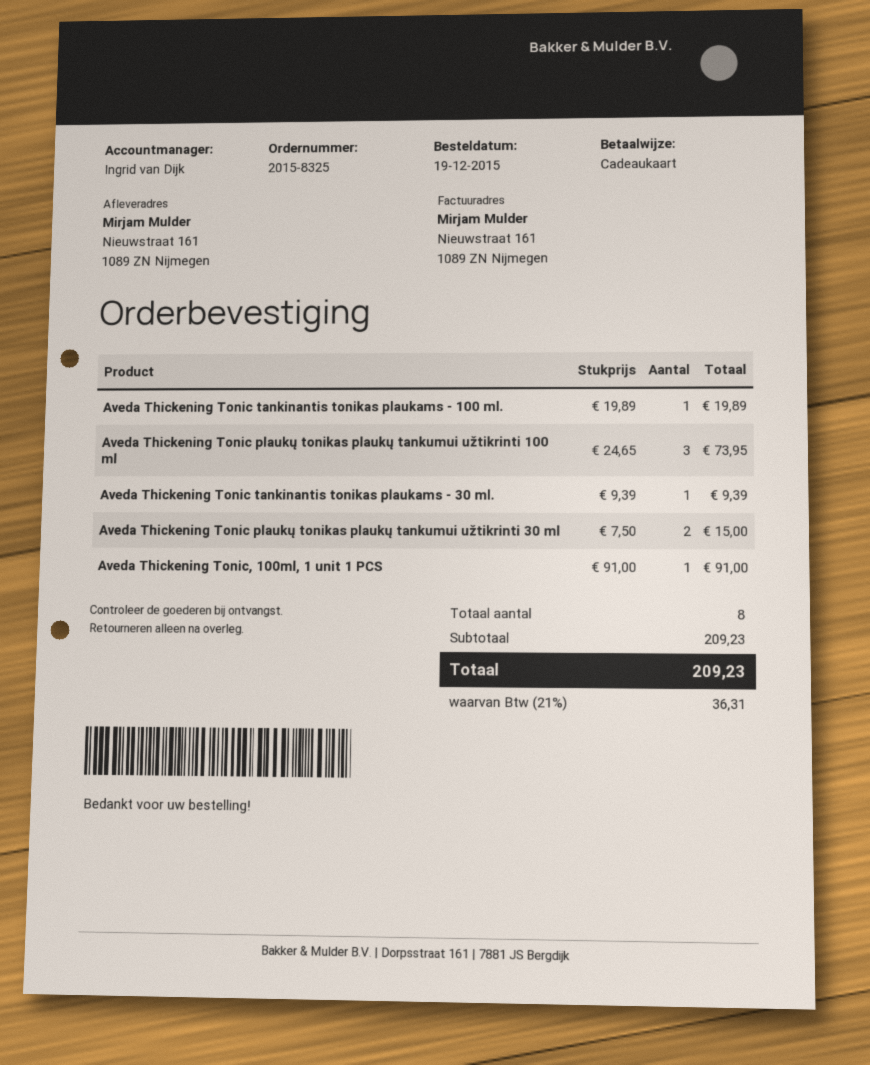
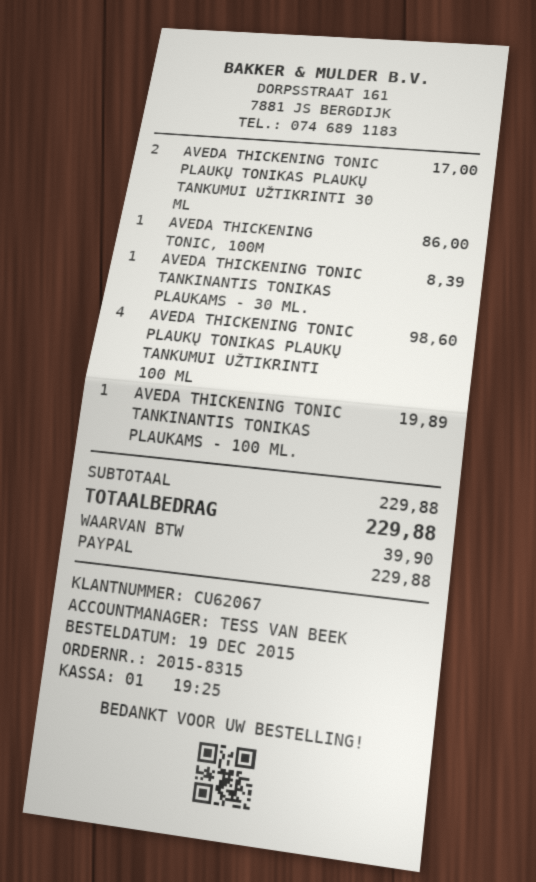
order number: 2015-8325 -> 2015-8315
sales rep: Ingrid van Dijk -> TESS VAN BEEK
payment method: gift card -> PayPal
Aveda Thickening Tonic plaukų tonikas plaukų tankumui užtikrinti 100 ml: 3 for 73.95 -> 4 for 98.60
Aveda Thickening Tonic tankinantis tonikas plaukams - 30 ml.: 1 for 9.39 -> 1 for 8.39
Aveda Thickening Tonic plaukų tonikas plaukų tankumui užtikrinti 30 ml: 2 for 15.00 -> 2 for 17.00
Aveda Thickening Tonic, 100ml, 1 unit 1 PCS: 1 for 91.00 -> 1 for 86.00
subtotal: 209.23 -> 229.88
tax: 36.31 -> 39.90
total: 209.23 -> 229.88

